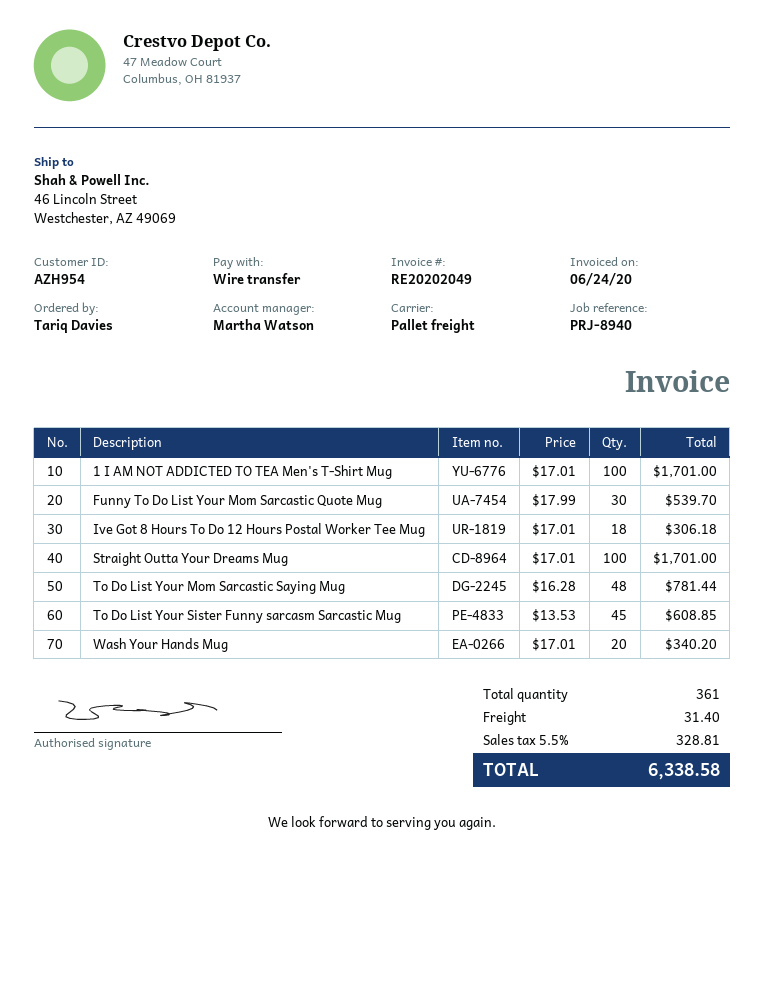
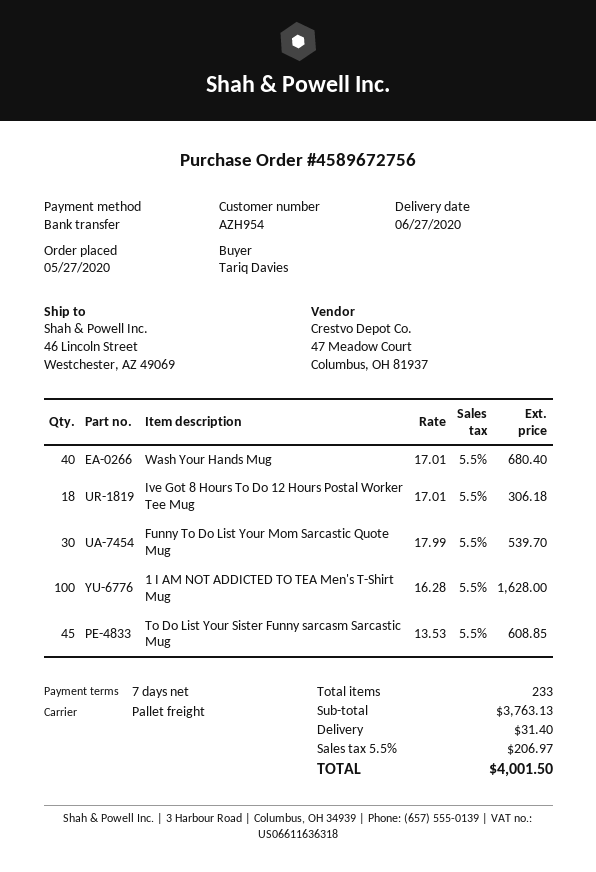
1 I AM NOT ADDICTED TO TEA Men's T-Shirt Mug: 100 x 17.01 = 1701.00 -> 100 x 16.28 = 1628.00
Straight Outta Your Dreams Mug: 100 x 17.01 = 1701.00 -> none
To Do List Your Mom Sarcastic Saying Mug: 48 x 16.28 = 781.44 -> none
Wash Your Hands Mug: 20 x 17.01 = 340.20 -> 40 x 17.01 = 680.40
total quantity: 361 -> 233
tax: 5.5% = 328.81 -> 5.5% = 206.97
total: 6338.58 -> 4001.50

